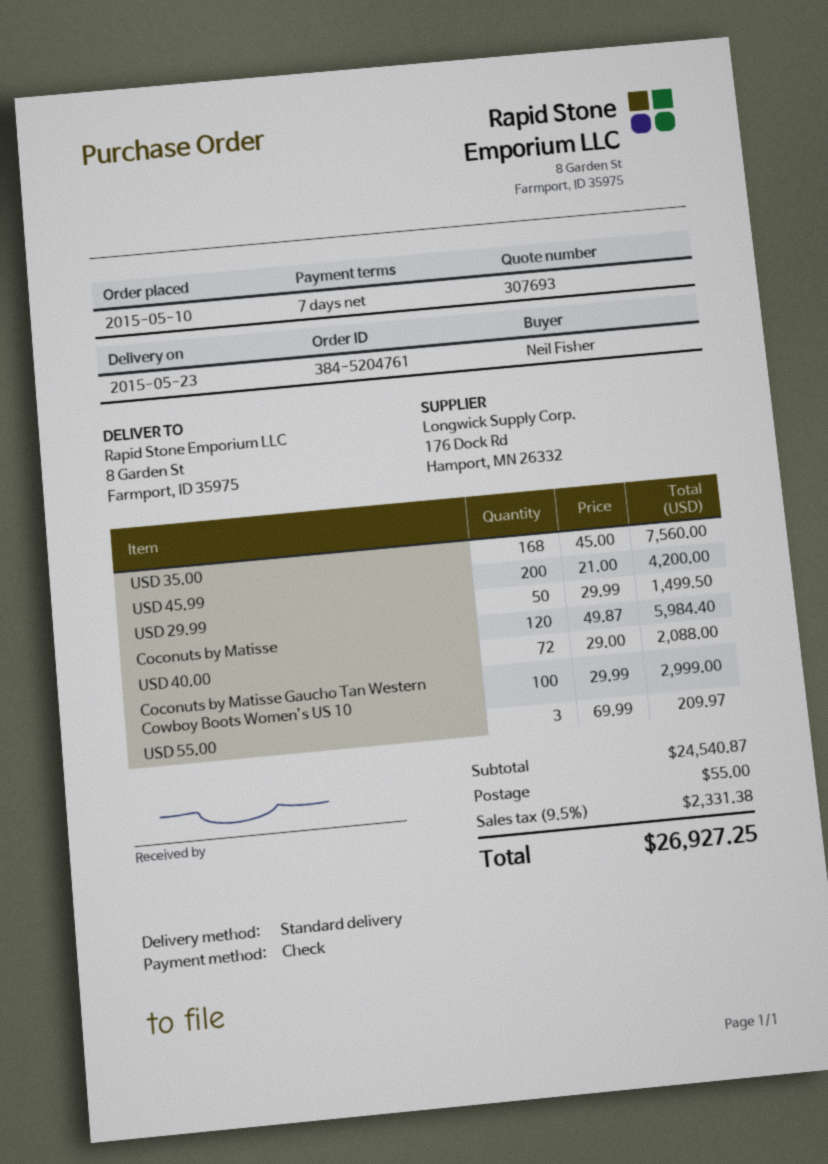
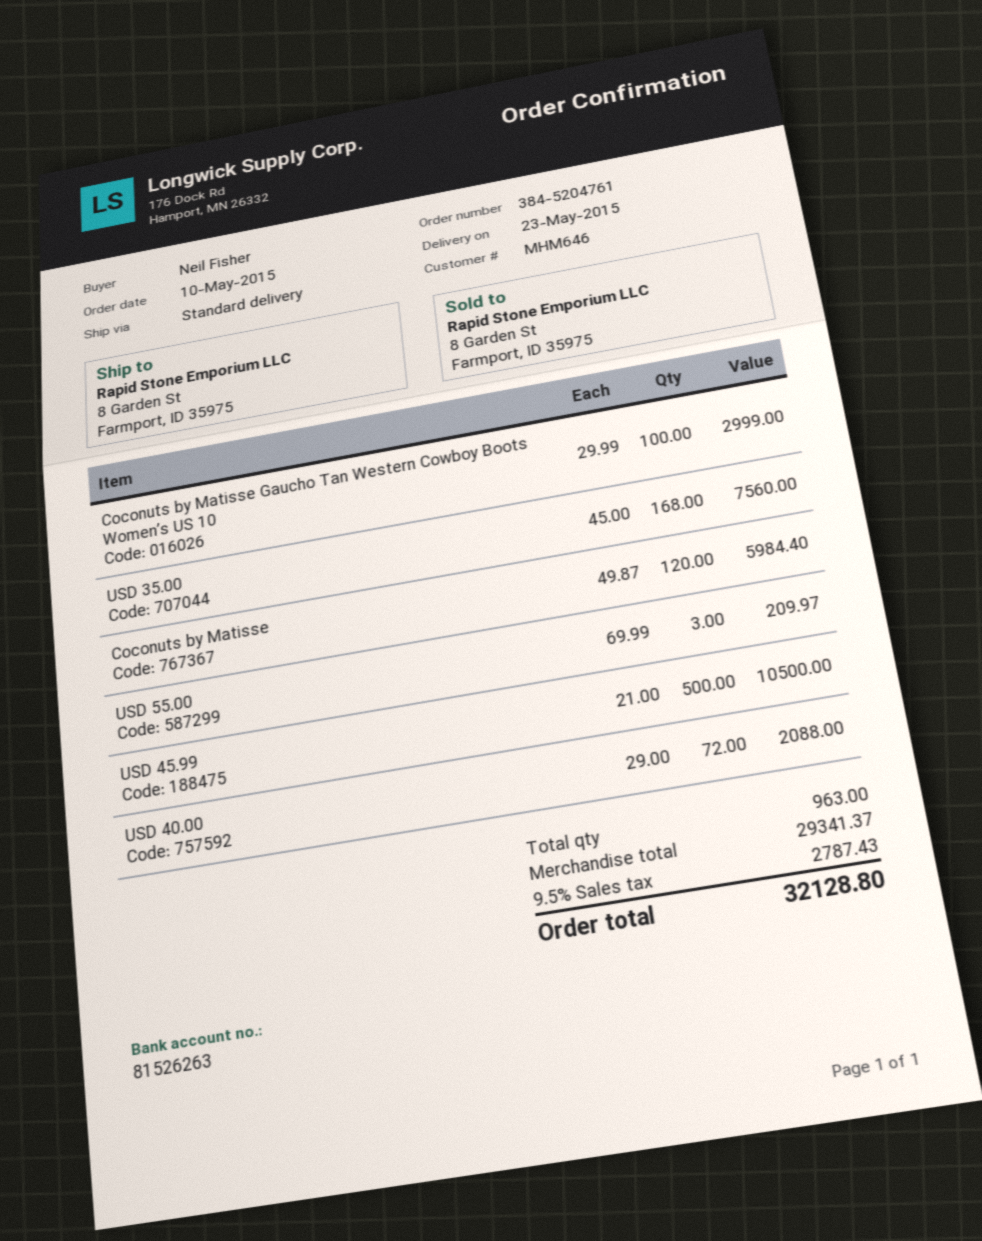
USD 45.99: 200 x 21.00 = 4200.00 -> 500 x 21.00 = 10500.00
USD 29.99: 50 x 29.99 = 1499.50 -> none
subtotal: 24540.87 -> 29341.37
shipping: 55.00 -> none
tax: 9.5% = 2331.38 -> 9.5% = 2787.43
total: 26927.25 -> 32128.80

